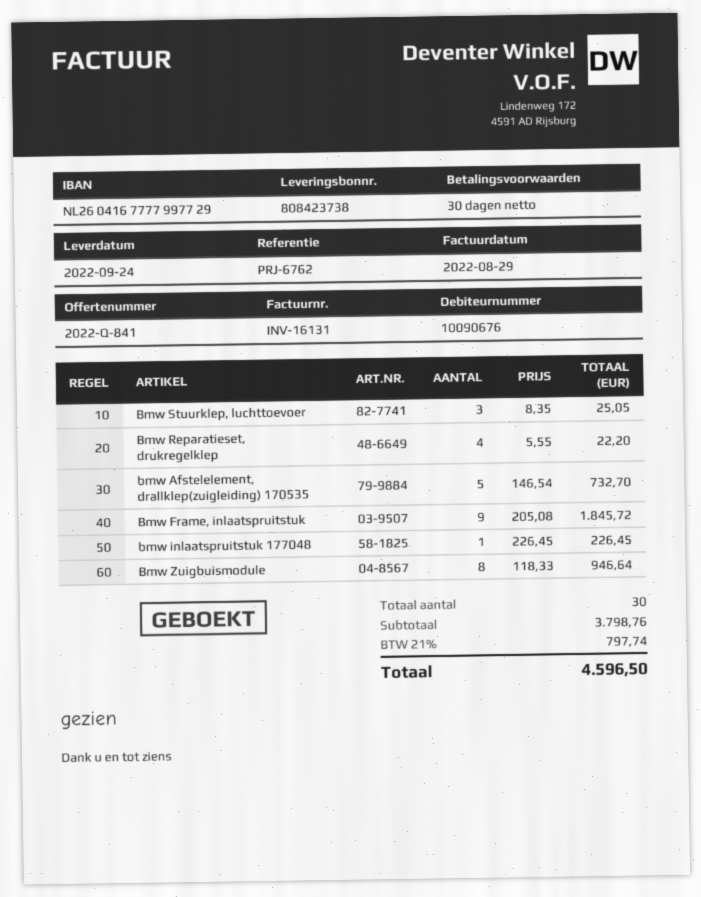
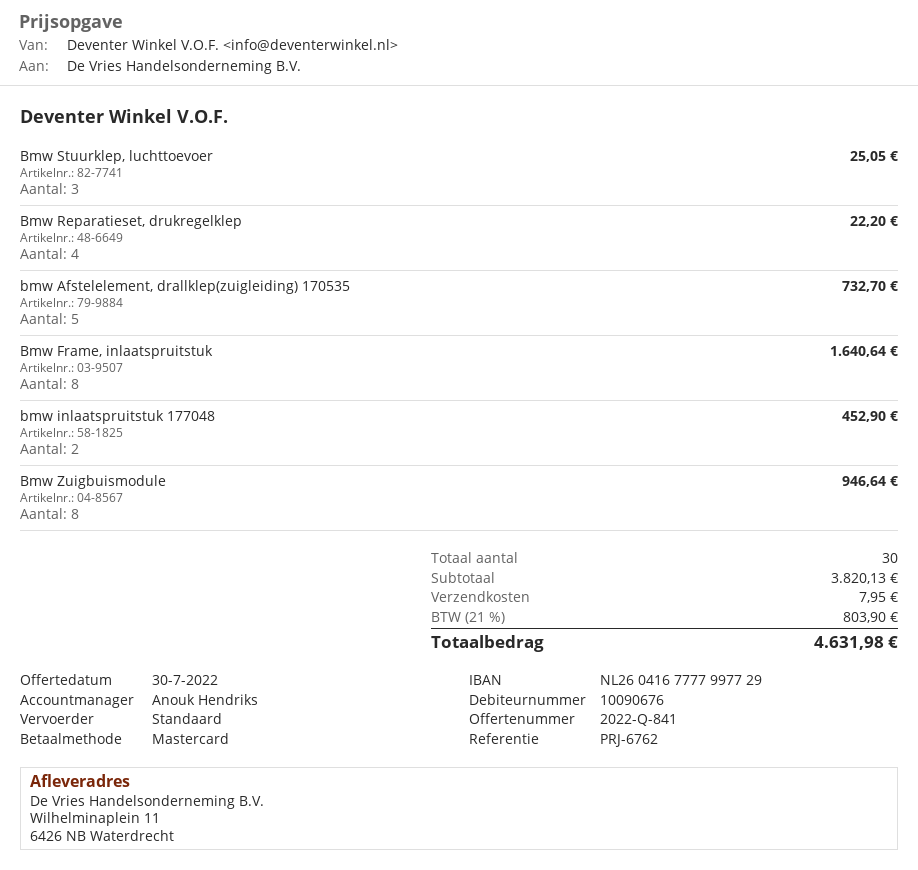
Bmw Frame, inlaatspruitstuk: 9 for 1845.72 -> 8 for 1640.64
bmw inlaatspruitstuk 177048: 1 for 226.45 -> 2 for 452.90
subtotal: 3798.76 -> 3820.13
shipping: none -> 7.95
tax: 21% = 797.74 -> 21% = 803.90
total: 4596.50 -> 4631.98

